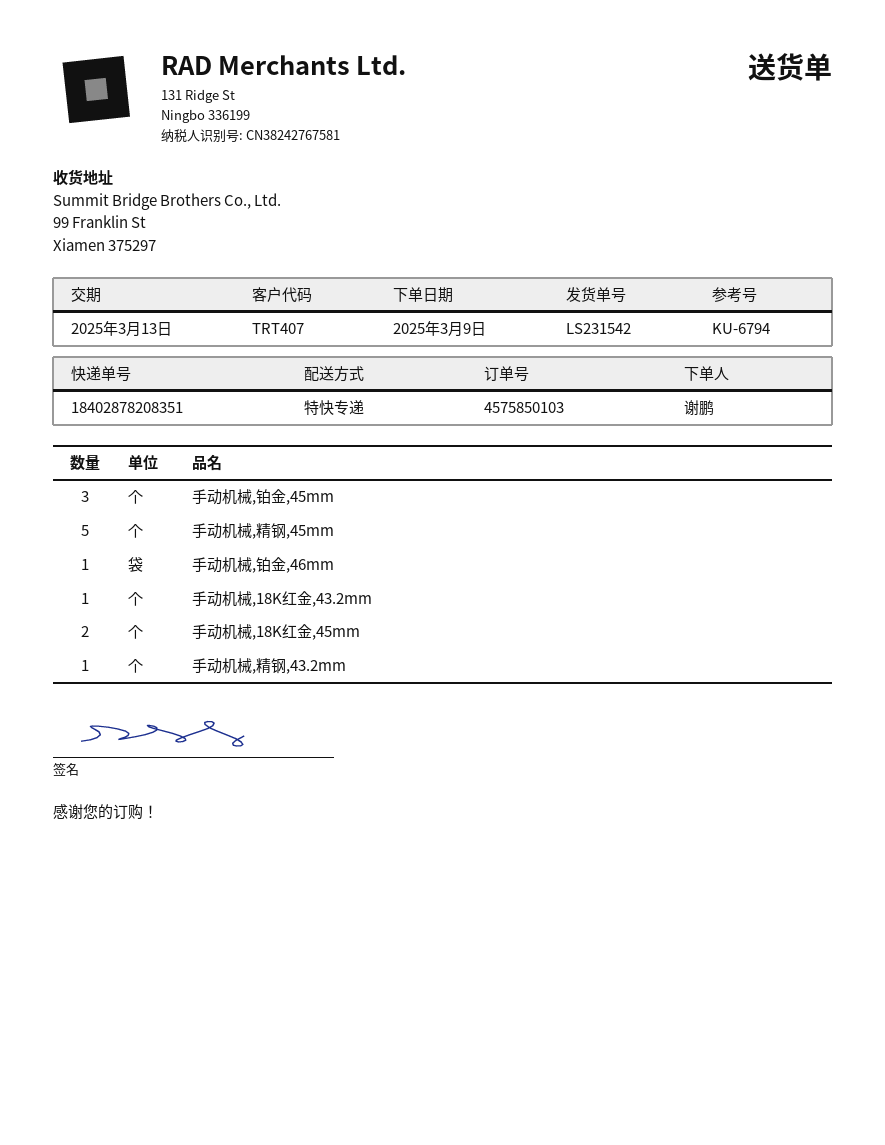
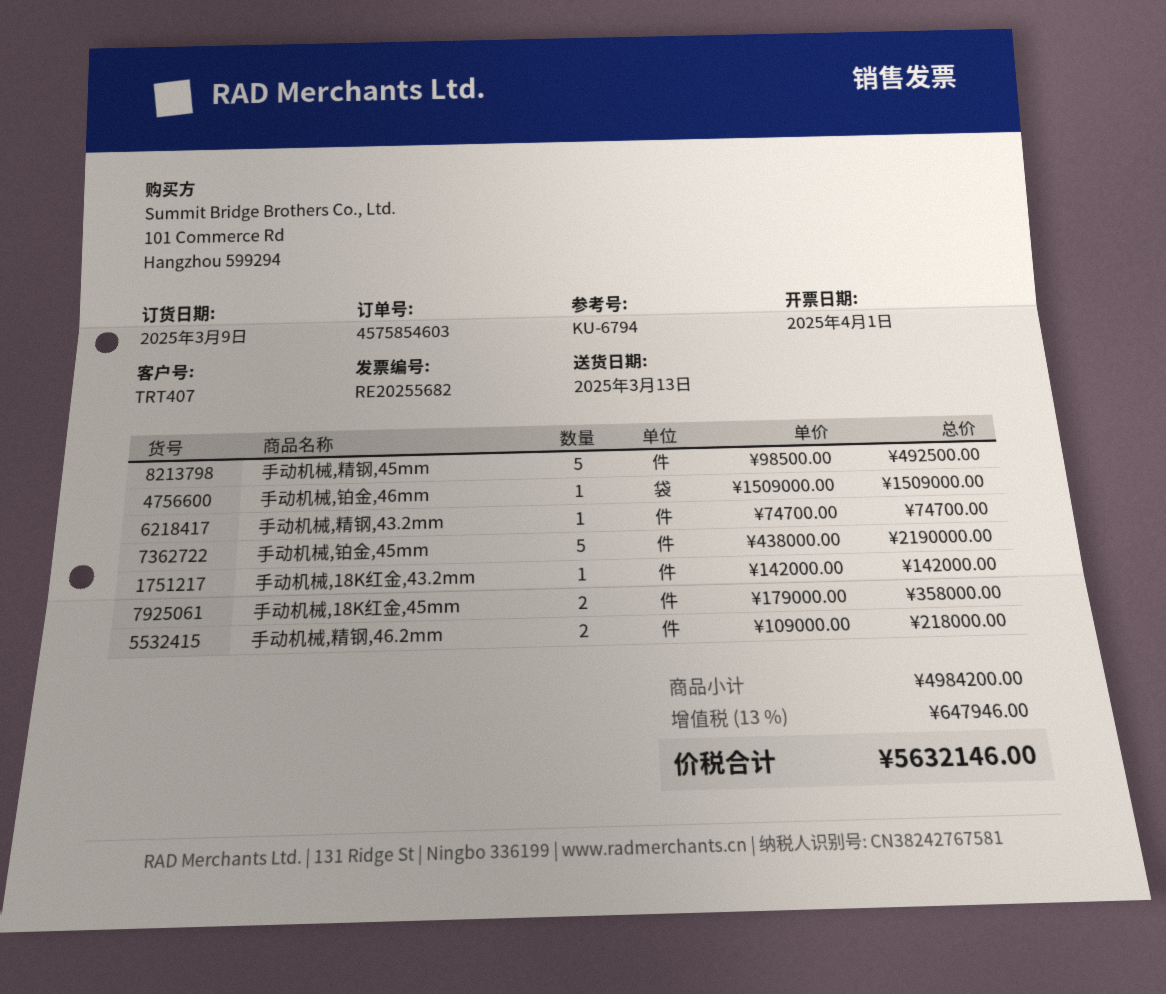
order number: 4575850103 -> 4575854603
手动机械,铂金,45mm: 3 -> 5
手动机械,精钢,46.2mm: none -> 2

